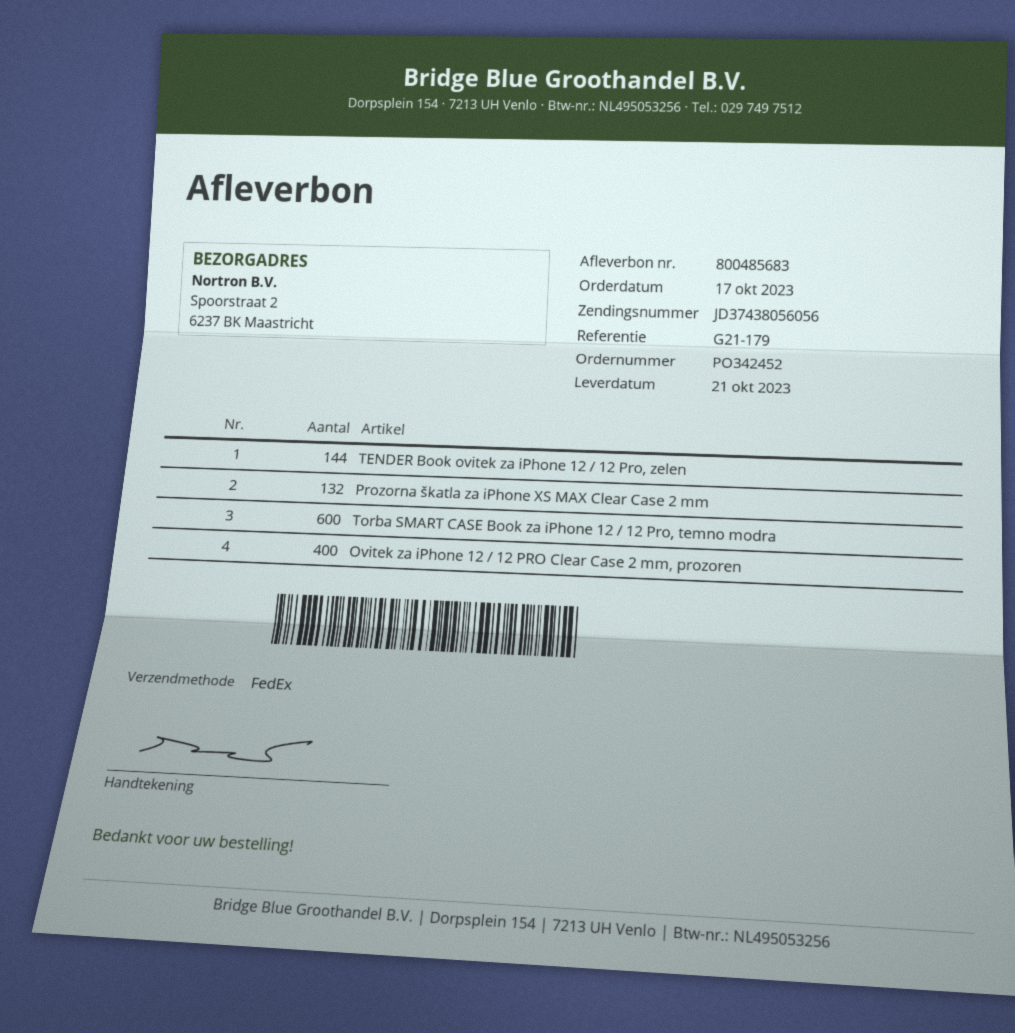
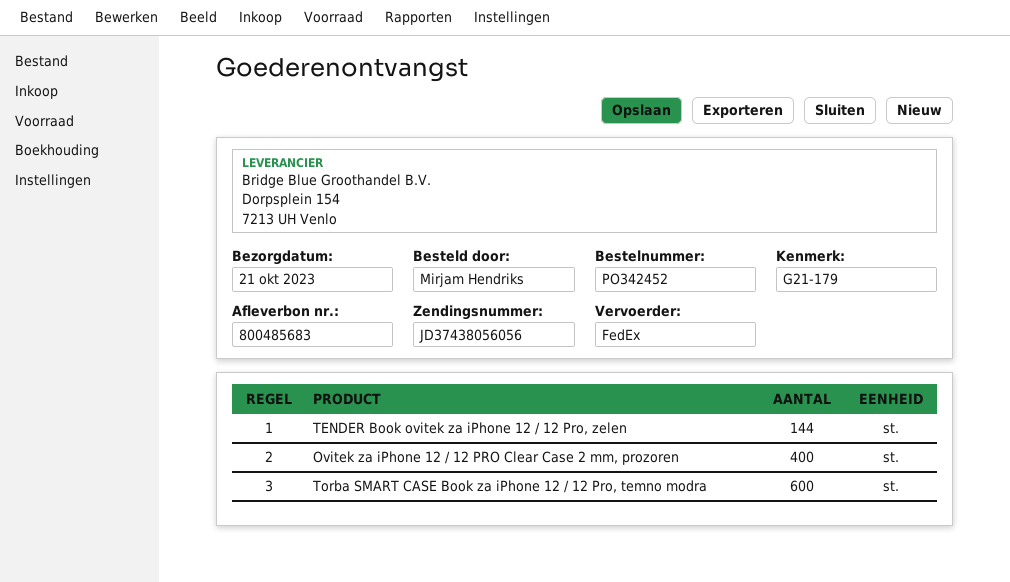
Prozorna škatla za iPhone XS MAX Clear Case 2 mm: 132 -> none

